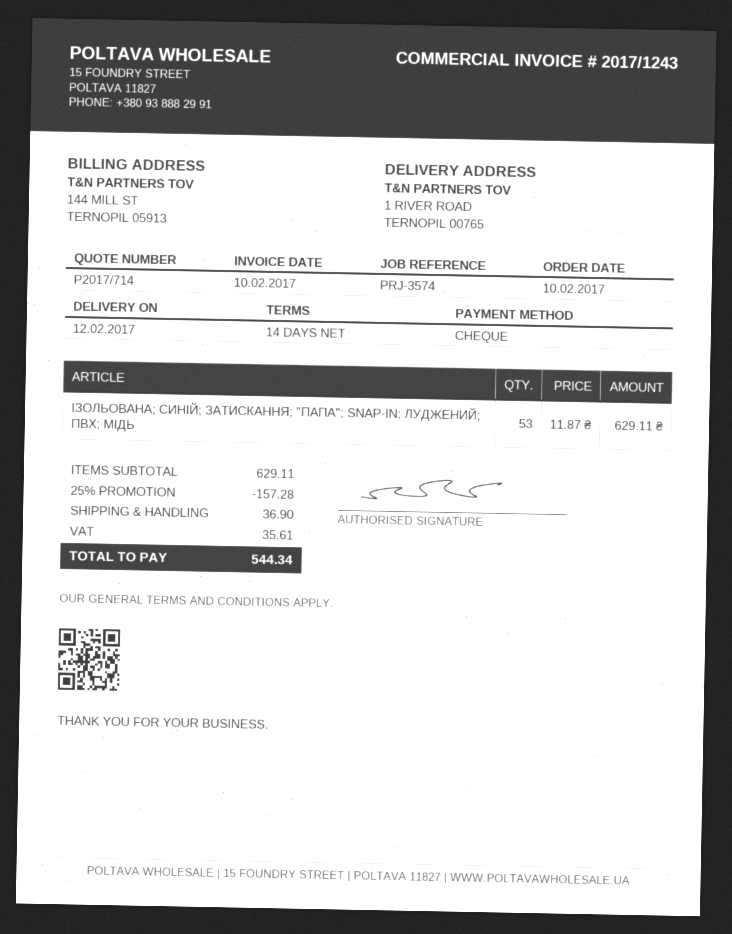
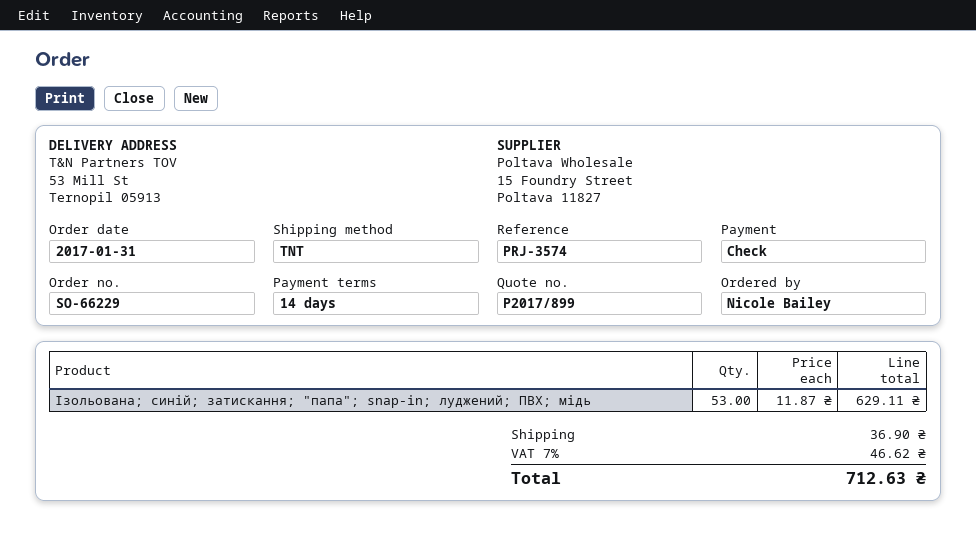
quote number: P2017/714 -> P2017/899
order date: 2017-02-10 -> 2017-01-31
ship to: 1 RIVER ROAD, TERNOPIL 00765 -> 53 Mill St, Ternopil 05913
discount: 25% = 157.28 -> none
tax: 35.61 -> 46.62
total: 544.34 -> 712.63

